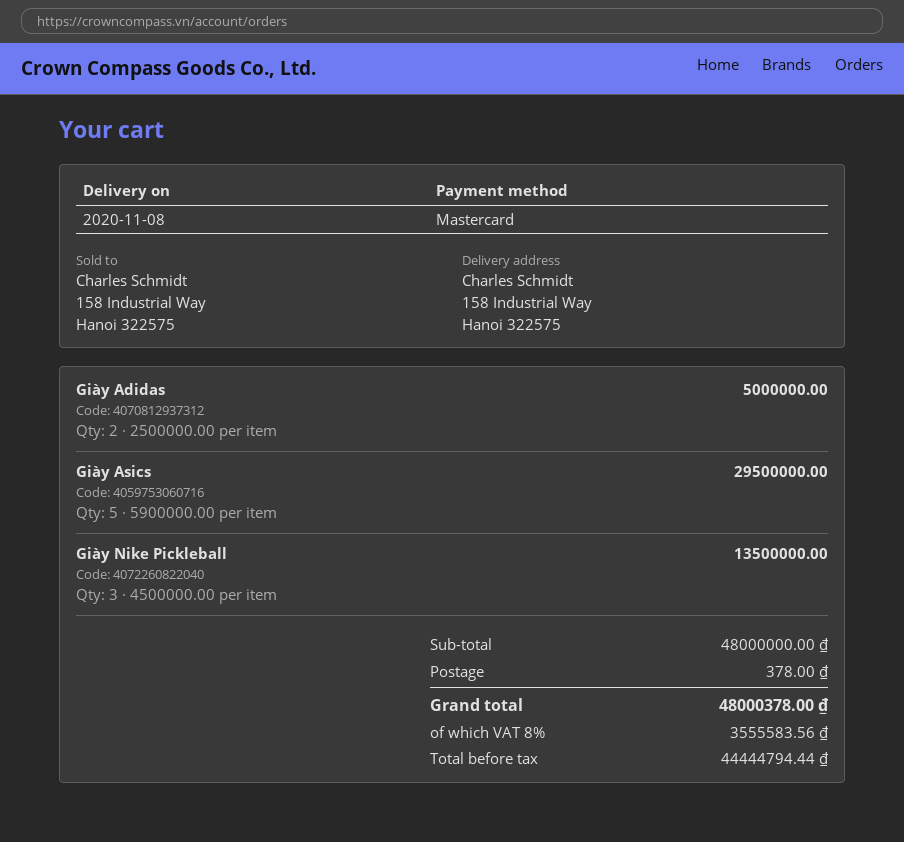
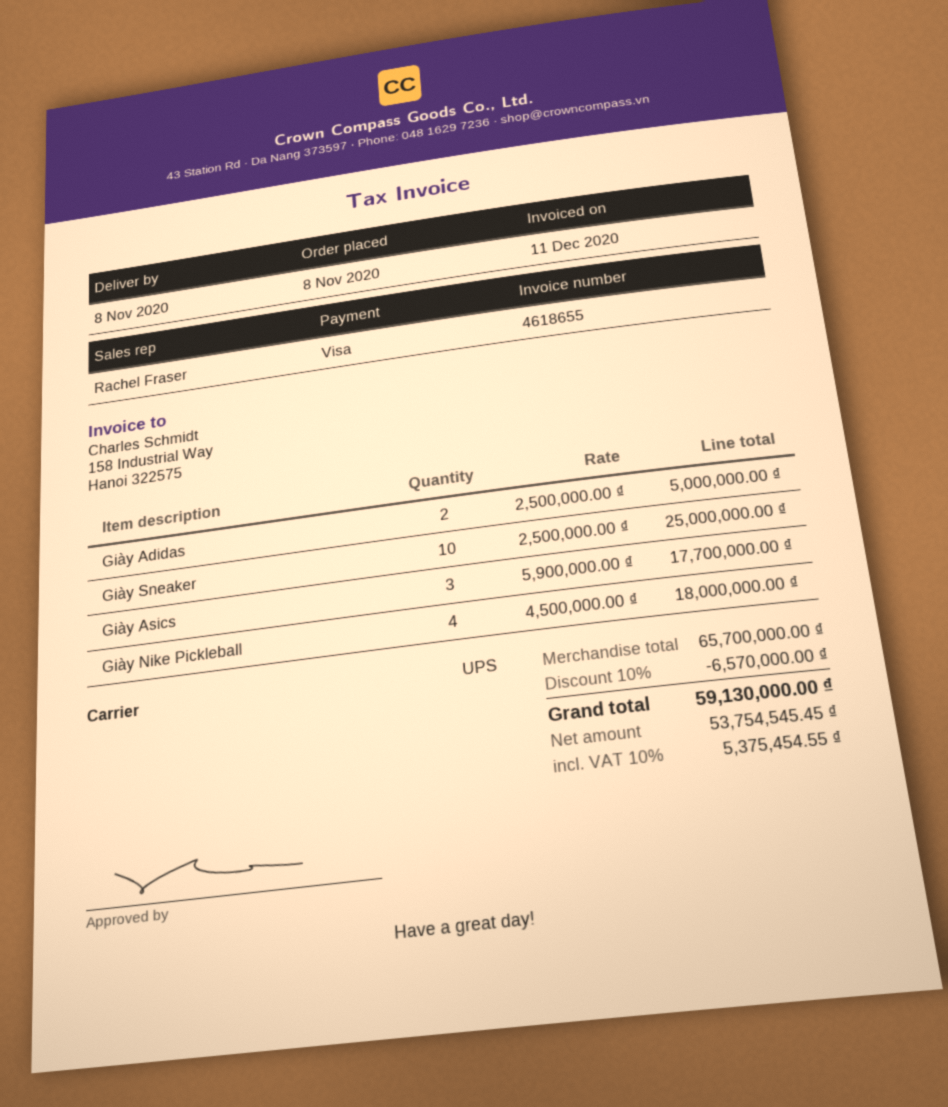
payment method: Mastercard -> Visa
Giày Asics: 5 x 5900000.00 = 29500000.00 -> 3 x 5900000.00 = 17700000.00
Giày Nike Pickleball: 3 x 4500000.00 = 13500000.00 -> 4 x 4500000.00 = 18000000.00
Giày Sneaker: none -> 10 x 2500000.00 = 25000000.00
subtotal: 48000000.00 -> 65700000.00
discount: none -> 10% = 6570000.00
shipping: 378.00 -> none
net: 44444794.44 -> 53754545.45
tax: 8% = 3555583.56 -> 10% = 5375454.55
total: 48000378.00 -> 59130000.00

